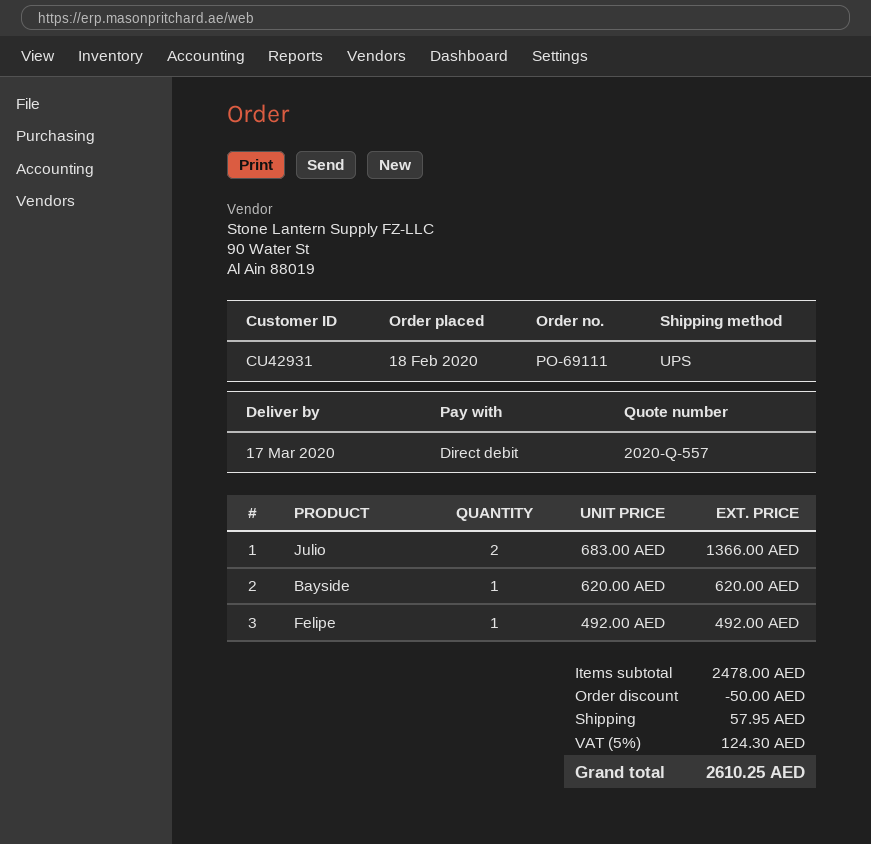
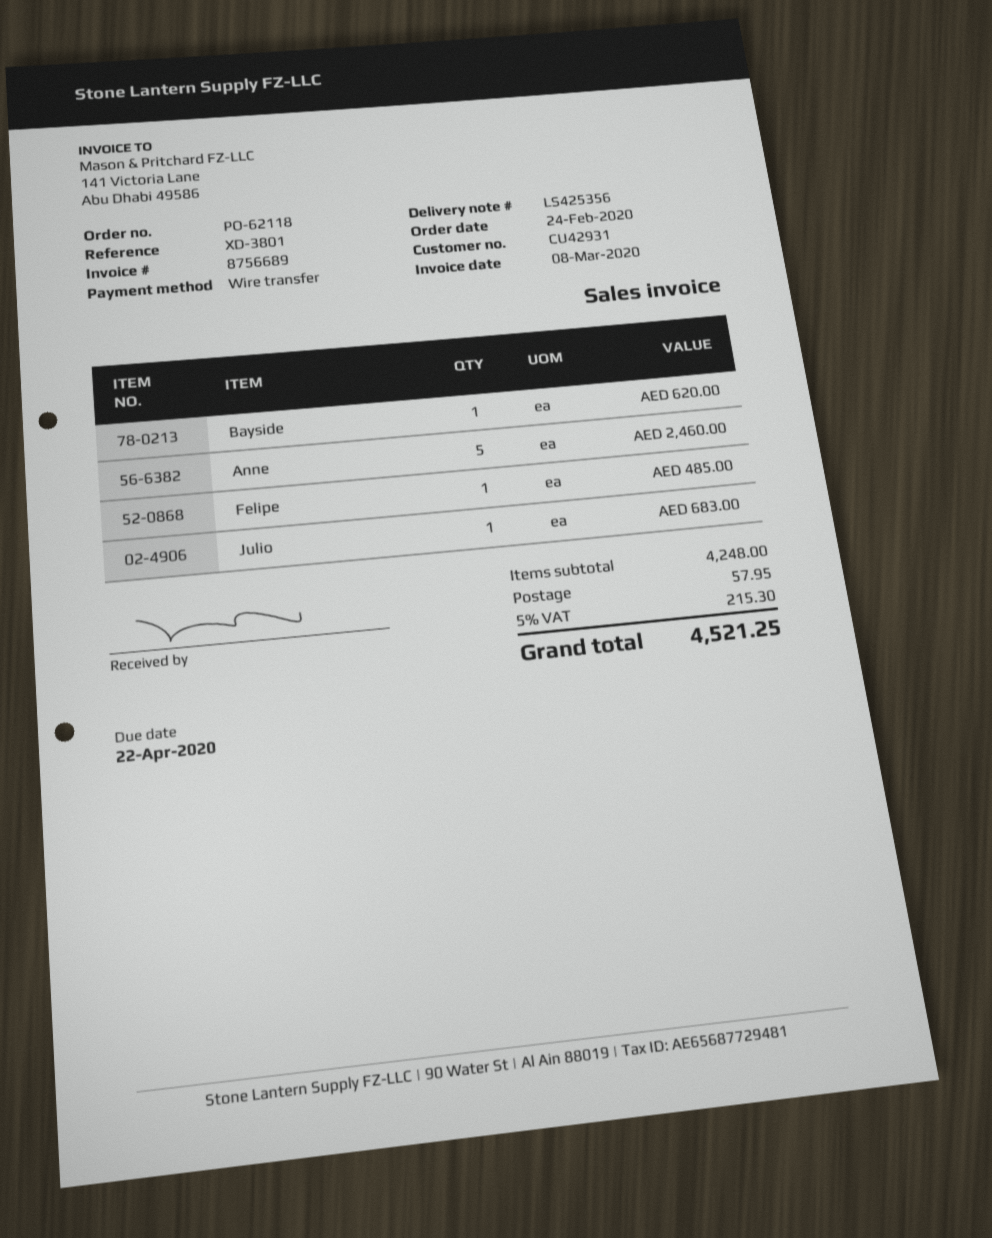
order number: PO-69111 -> PO-62118
order date: 2020-02-18 -> 2020-02-24
payment method: direct debit -> bank transfer
Julio: 2 for 1366.00 -> 1 for 683.00
Felipe: 1 for 492.00 -> 1 for 485.00
Anne: none -> 5 for 2460.00
subtotal: 2478.00 -> 4248.00
discount: 50.00 -> none
tax: 5% = 124.30 -> 5% = 215.30
total: 2610.25 -> 4521.25

